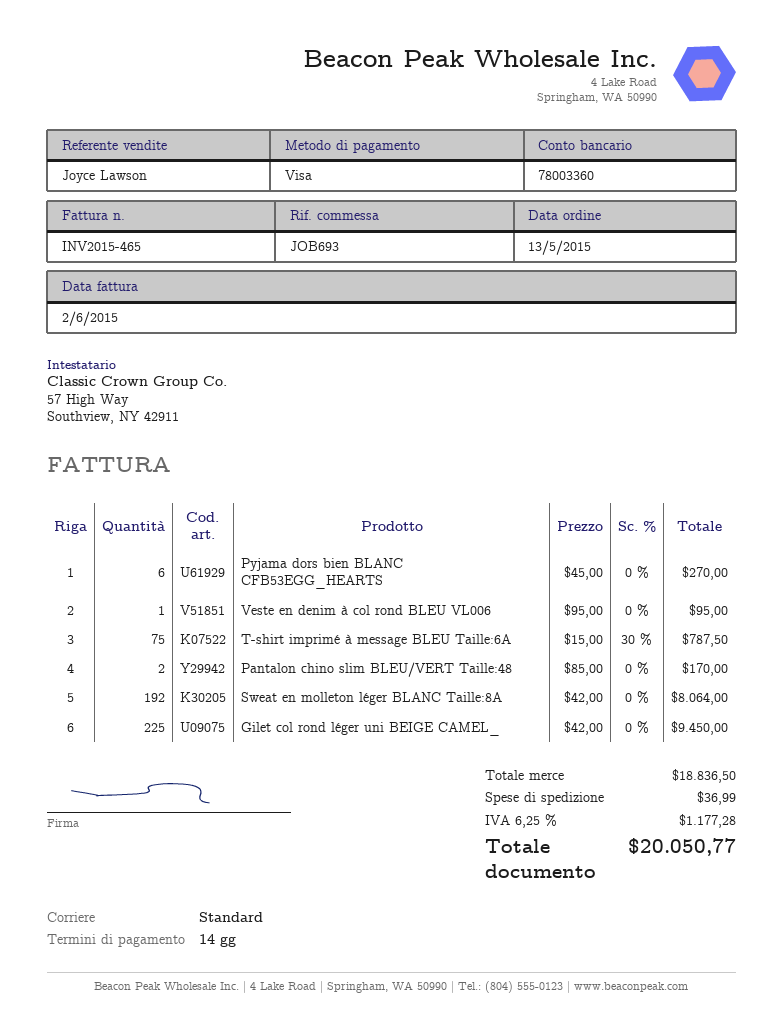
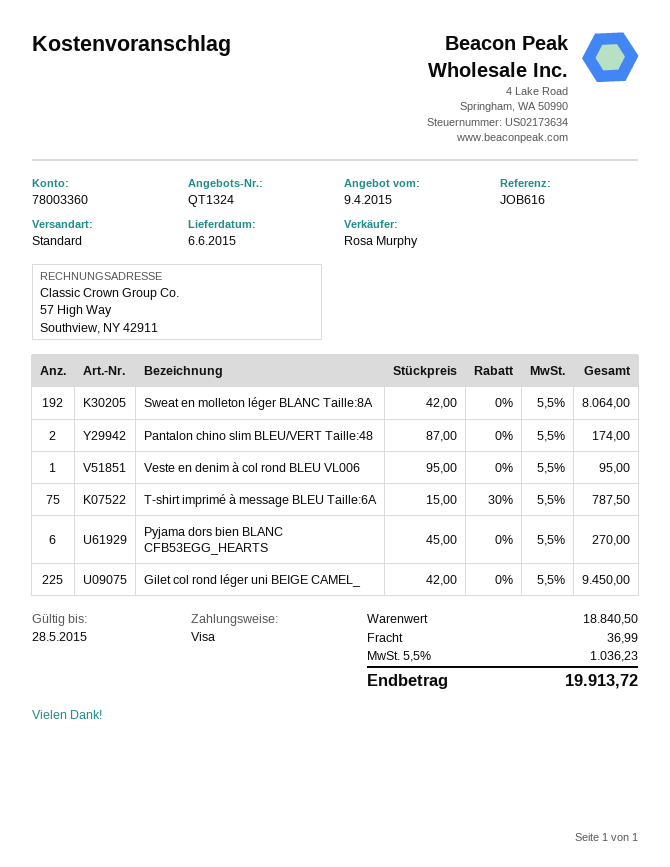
reference: JOB693 -> JOB616
sales rep: Joyce Lawson -> Rosa Murphy
Pantalon chino slim BLEU/VERT Taille:48: 2 x 85.00 = 170.00 -> 2 x 87.00 = 174.00
subtotal: 18836.50 -> 18840.50
tax: 6.25% = 1177.28 -> 5.5% = 1036.23
total: 20050.77 -> 19913.72

